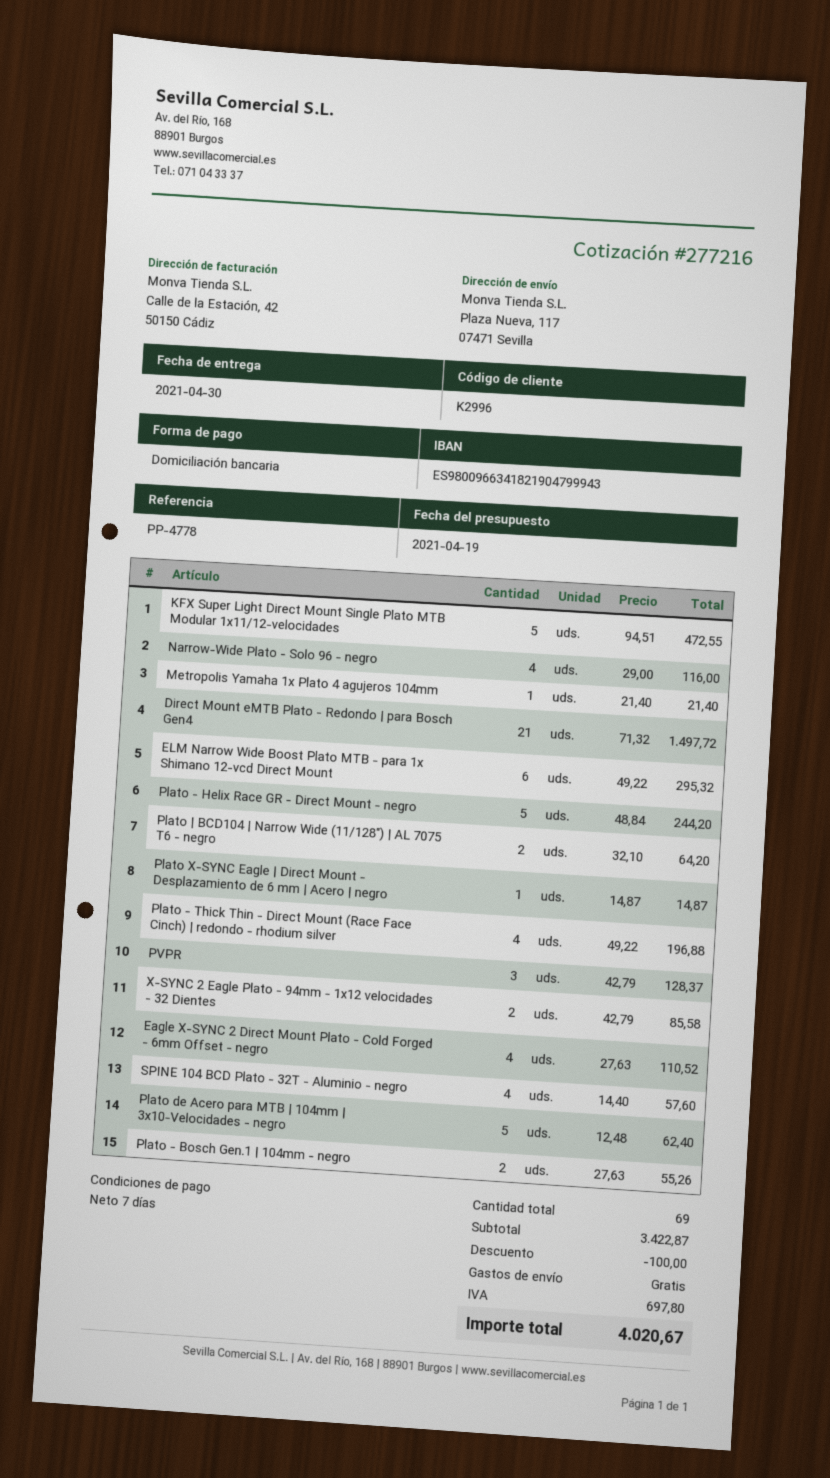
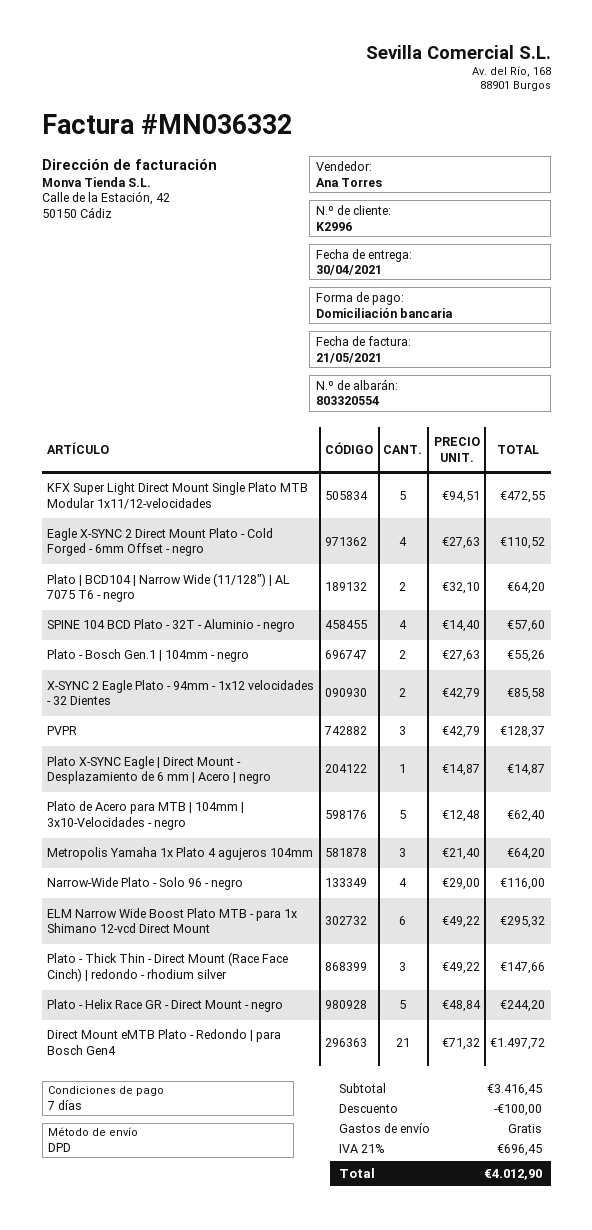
Metropolis Yamaha 1x Plato 4 agujeros 104mm: 1 x 21.40 = 21.40 -> 3 x 21.40 = 64.20
Plato - Thick Thin - Direct Mount (Race Face Cinch) | redondo - rhodium silver: 4 x 49.22 = 196.88 -> 3 x 49.22 = 147.66
subtotal: 3422.87 -> 3416.45
tax: 697.80 -> 696.45
total: 4020.67 -> 4012.90

